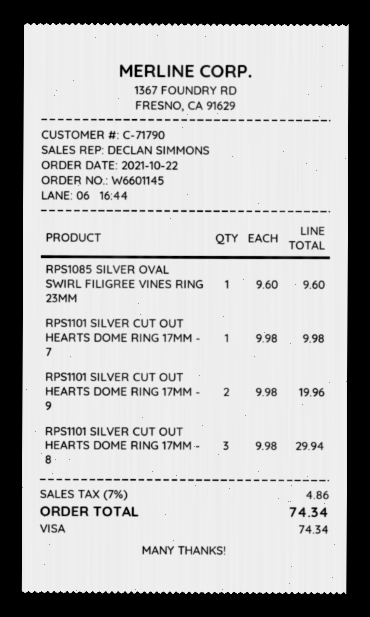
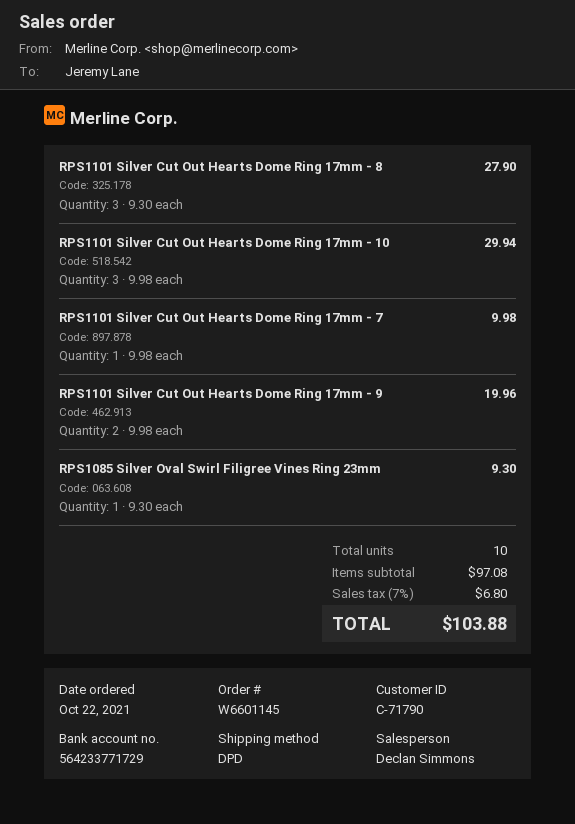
RPS1085 SILVER OVAL SWIRL FILIGREE VINES RING 23MM: 1 x 9.60 = 9.60 -> 1 x 9.30 = 9.30
RPS1101 SILVER CUT OUT HEARTS DOME RING 17MM - 8: 3 x 9.98 = 29.94 -> 3 x 9.30 = 27.90
RPS1101 Silver Cut Out Hearts Dome Ring 17mm - 10: none -> 3 x 9.98 = 29.94
tax: 7% = 4.86 -> 7% = 6.80
total: 74.34 -> 103.88

